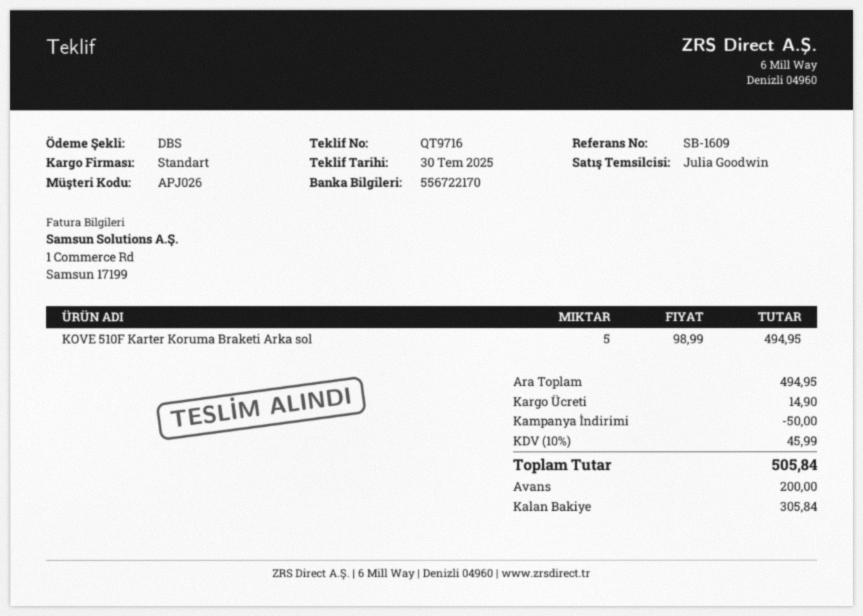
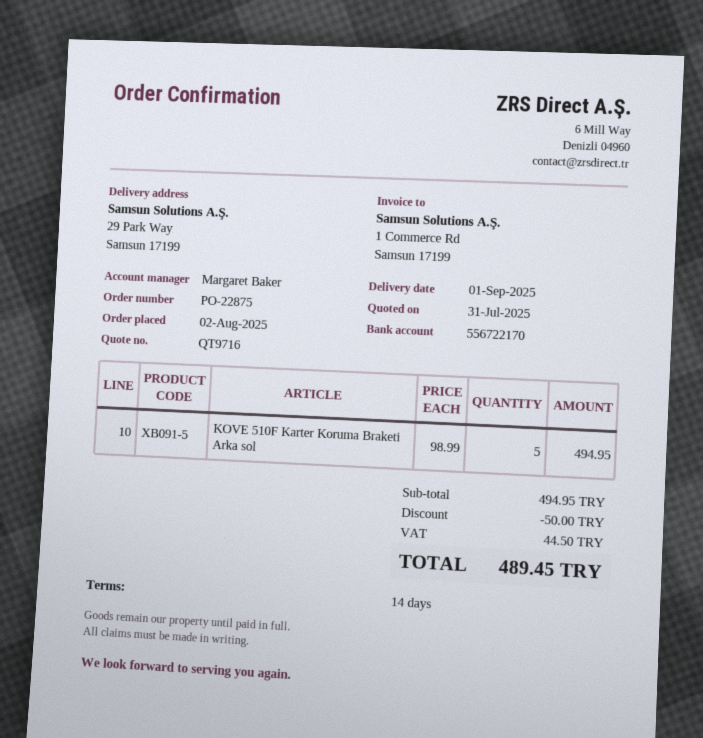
quote date: 2025-07-30 -> 2025-07-31
sales rep: Julia Goodwin -> Margaret Baker
shipping: 14.90 -> none
tax: 45.99 -> 44.50
total: 505.84 -> 489.45

